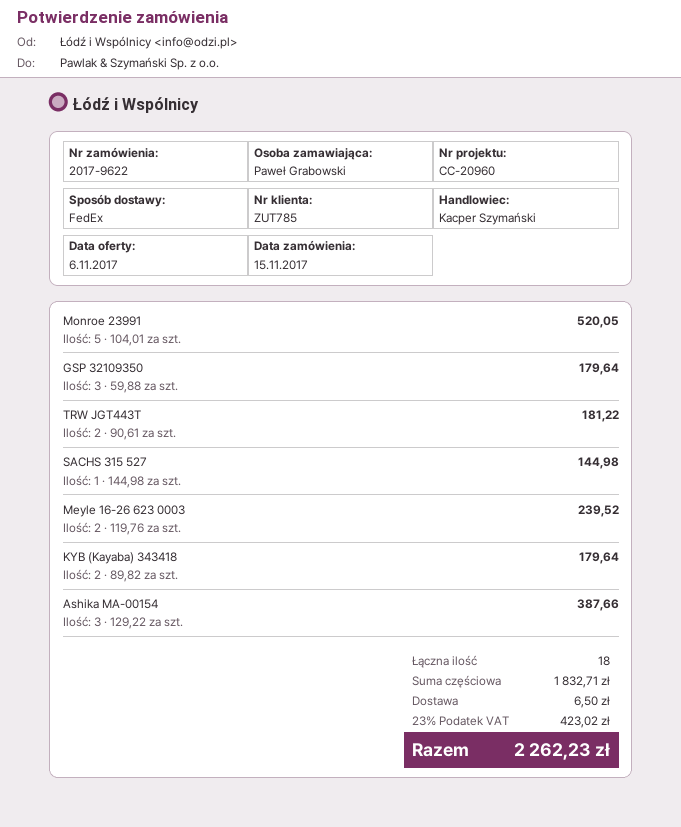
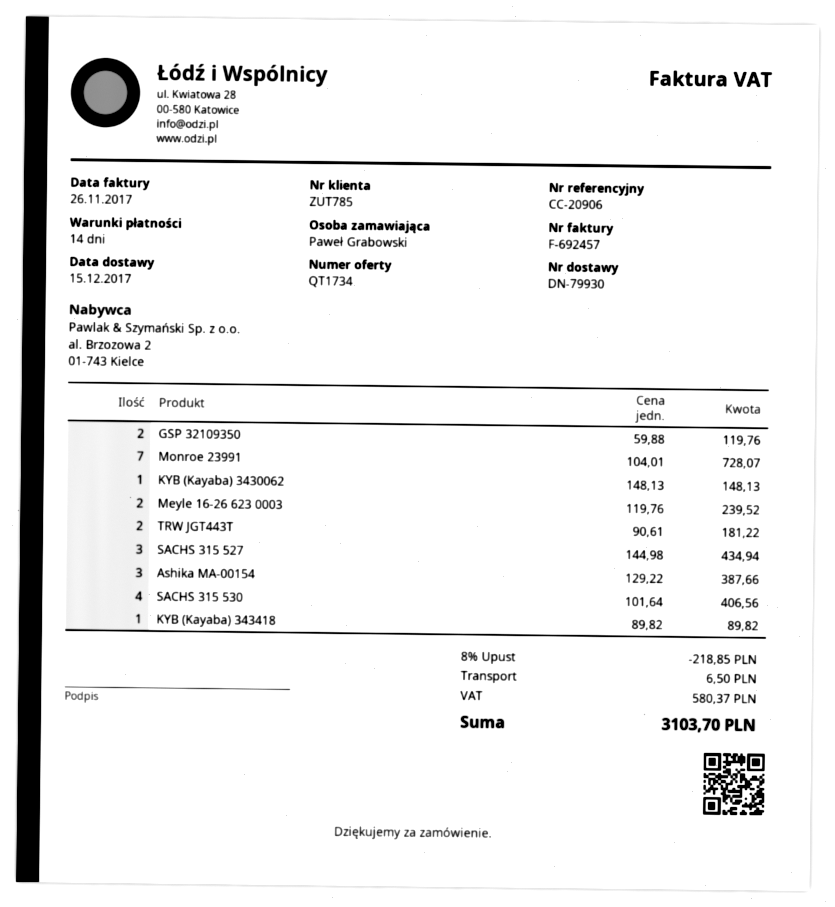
reference: CC-20960 -> CC-20906
Monroe 23991: 5 x 104.01 = 520.05 -> 7 x 104.01 = 728.07
GSP 32109350: 3 x 59.88 = 179.64 -> 2 x 59.88 = 119.76
SACHS 315 527: 1 x 144.98 = 144.98 -> 3 x 144.98 = 434.94
KYB (Kayaba) 343418: 2 x 89.82 = 179.64 -> 1 x 89.82 = 89.82
KYB (Kayaba) 3430062: none -> 1 x 148.13 = 148.13
SACHS 315 530: none -> 4 x 101.64 = 406.56
discount: none -> 8% = 218.85
tax: 423.02 -> 580.37
total: 2262.23 -> 3103.70

